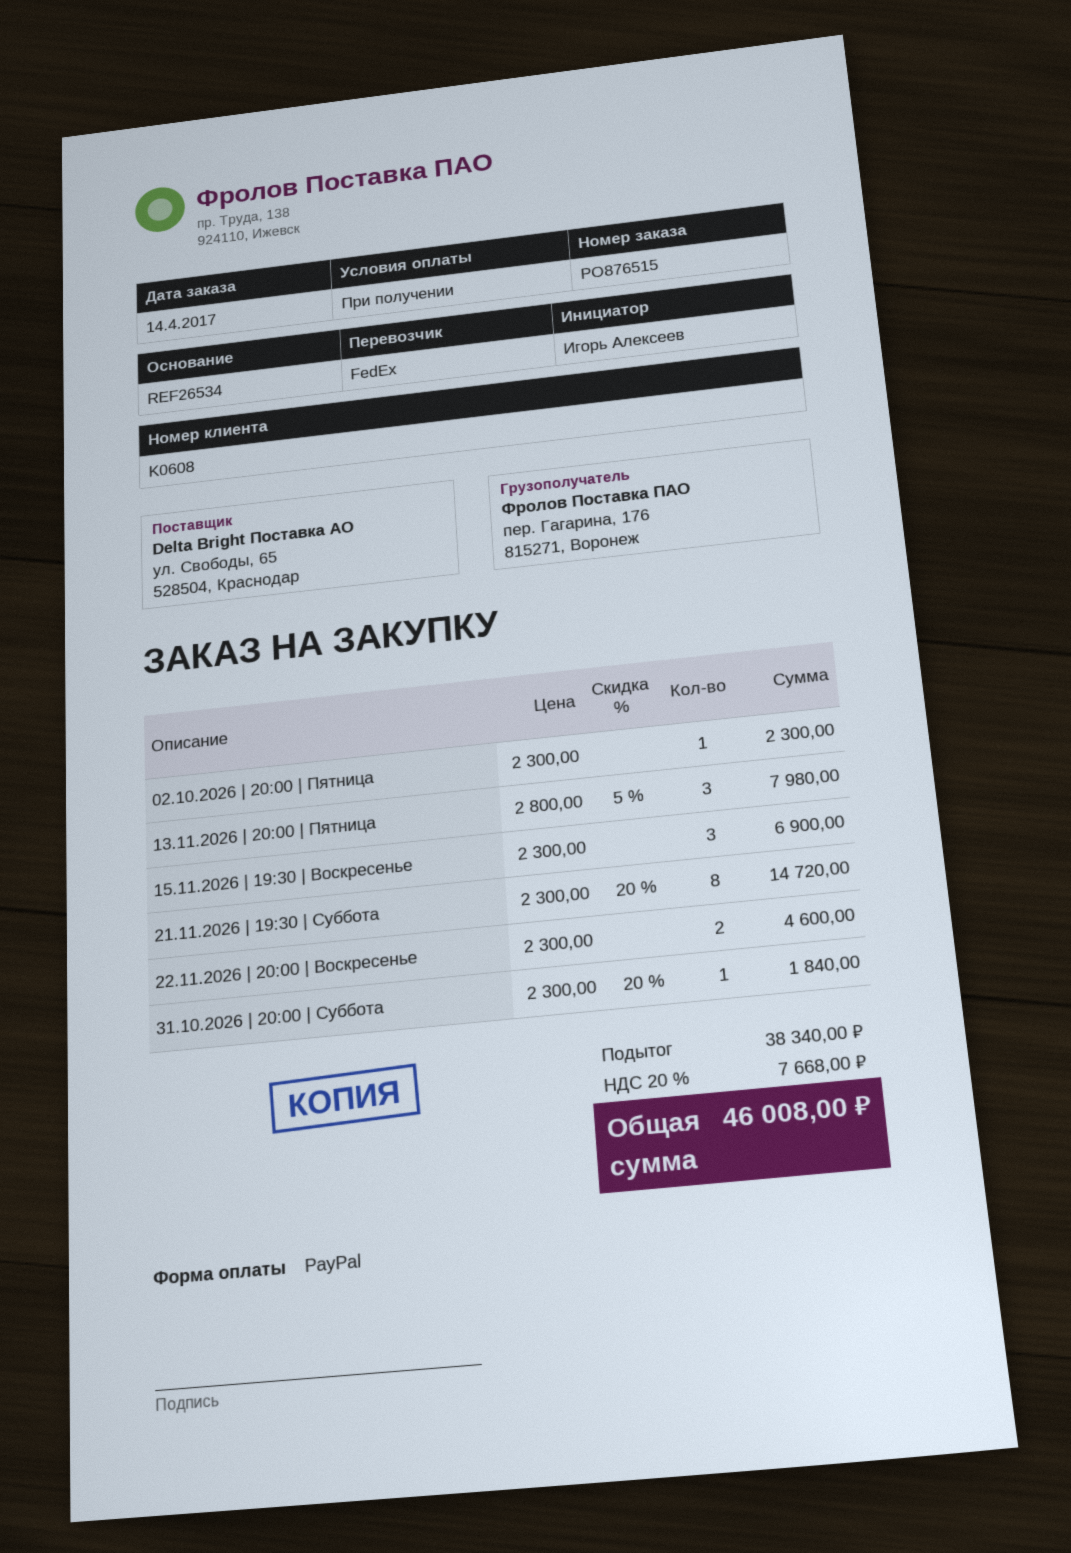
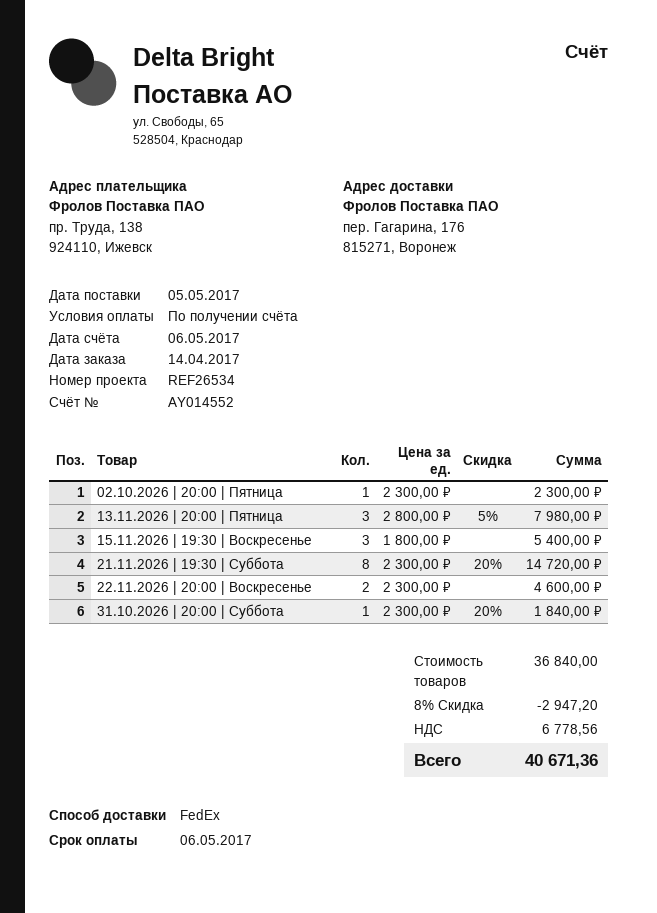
15.11.2026 | 19:30 | Воскресенье: 3 x 2300.00 = 6900.00 -> 3 x 1800.00 = 5400.00
subtotal: 38340.00 -> 36840.00
discount: none -> 8% = 2947.20
tax: 7668.00 -> 6778.56
total: 46008.00 -> 40671.36

